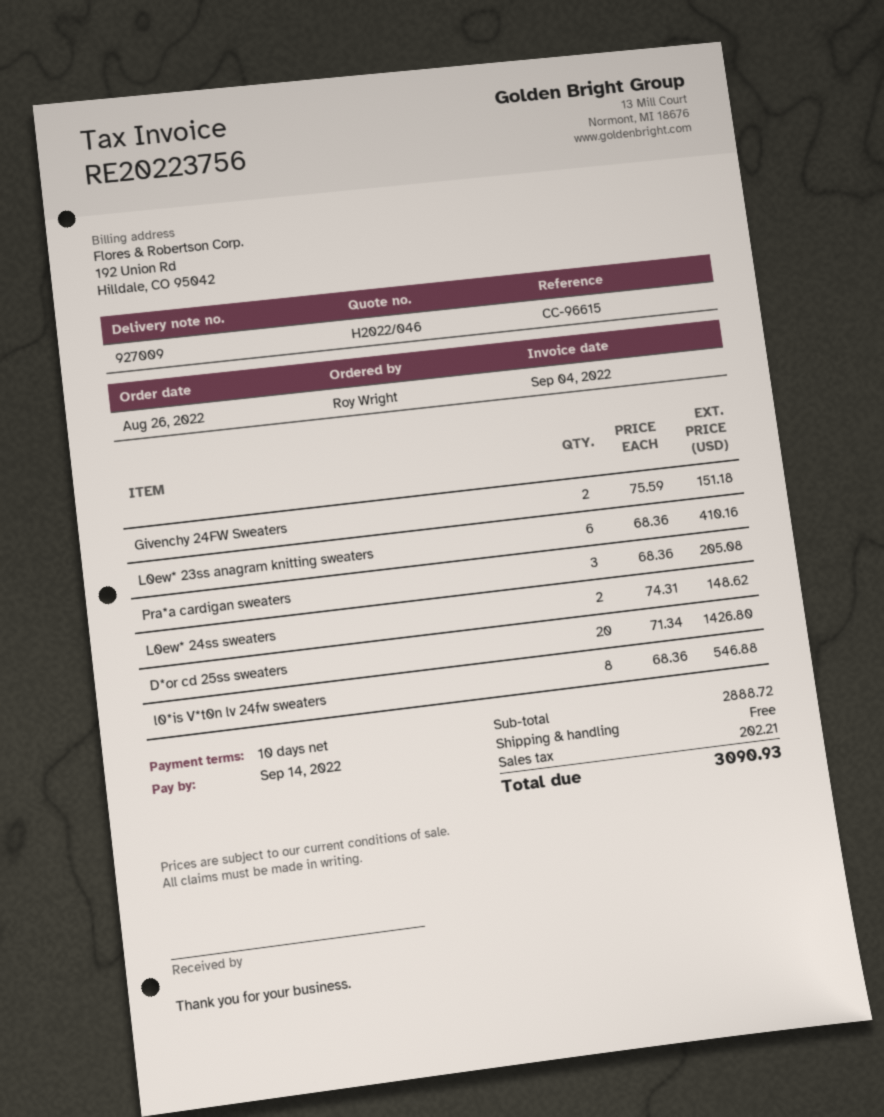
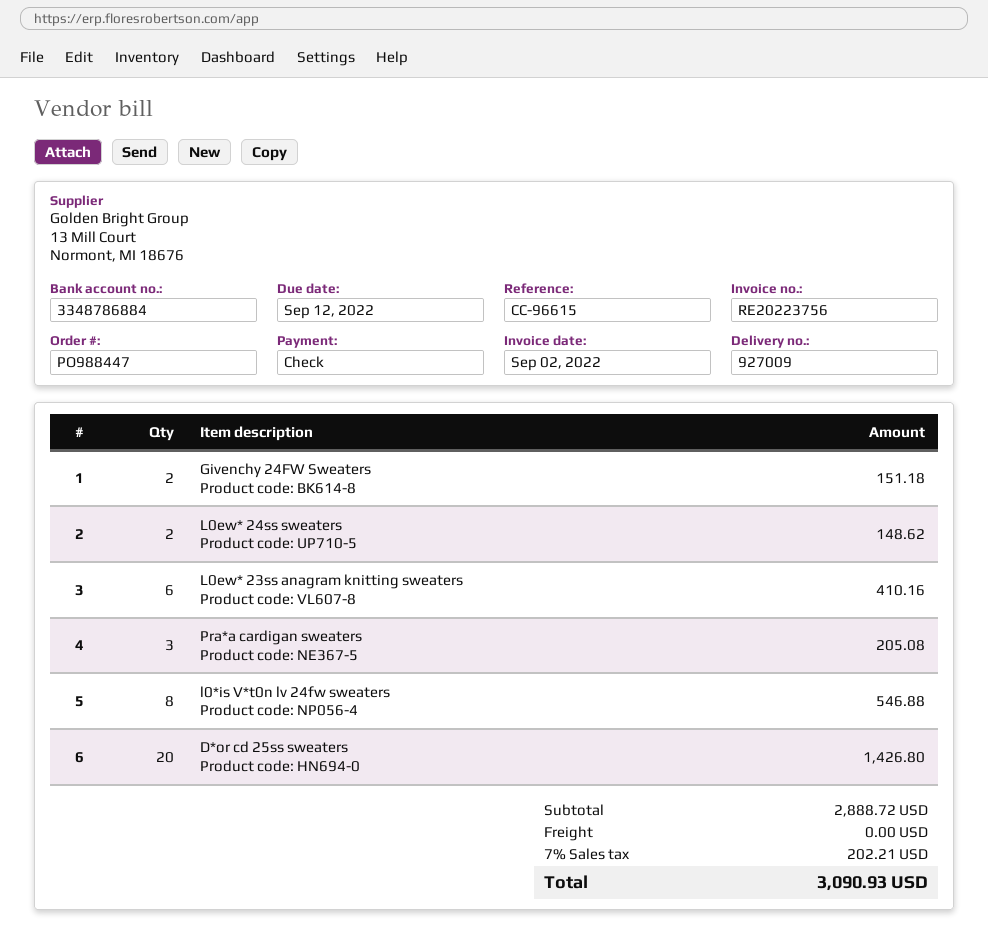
invoice date: 2022-09-04 -> 2022-09-02
due date: 2022-09-14 -> 2022-09-12

